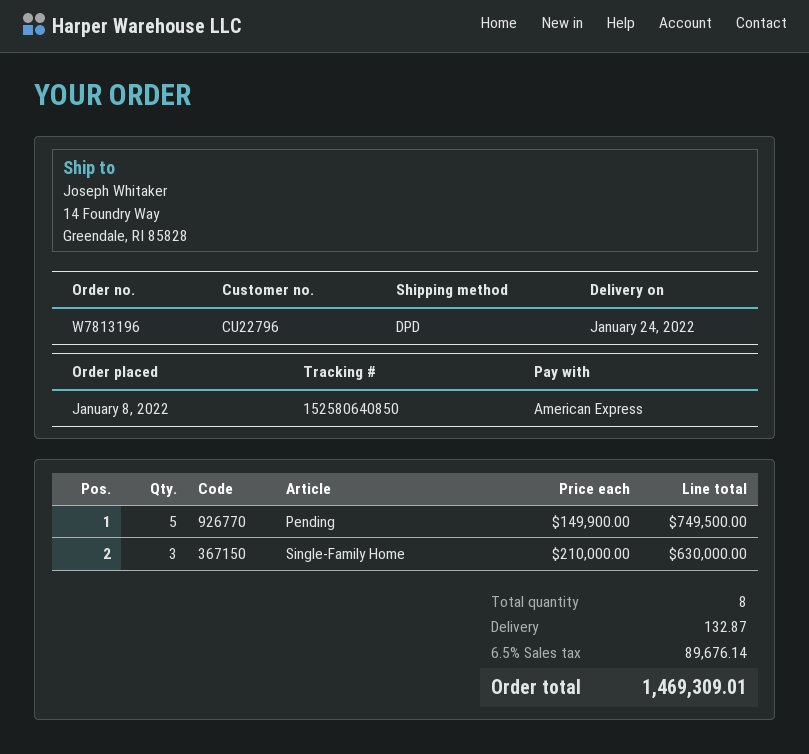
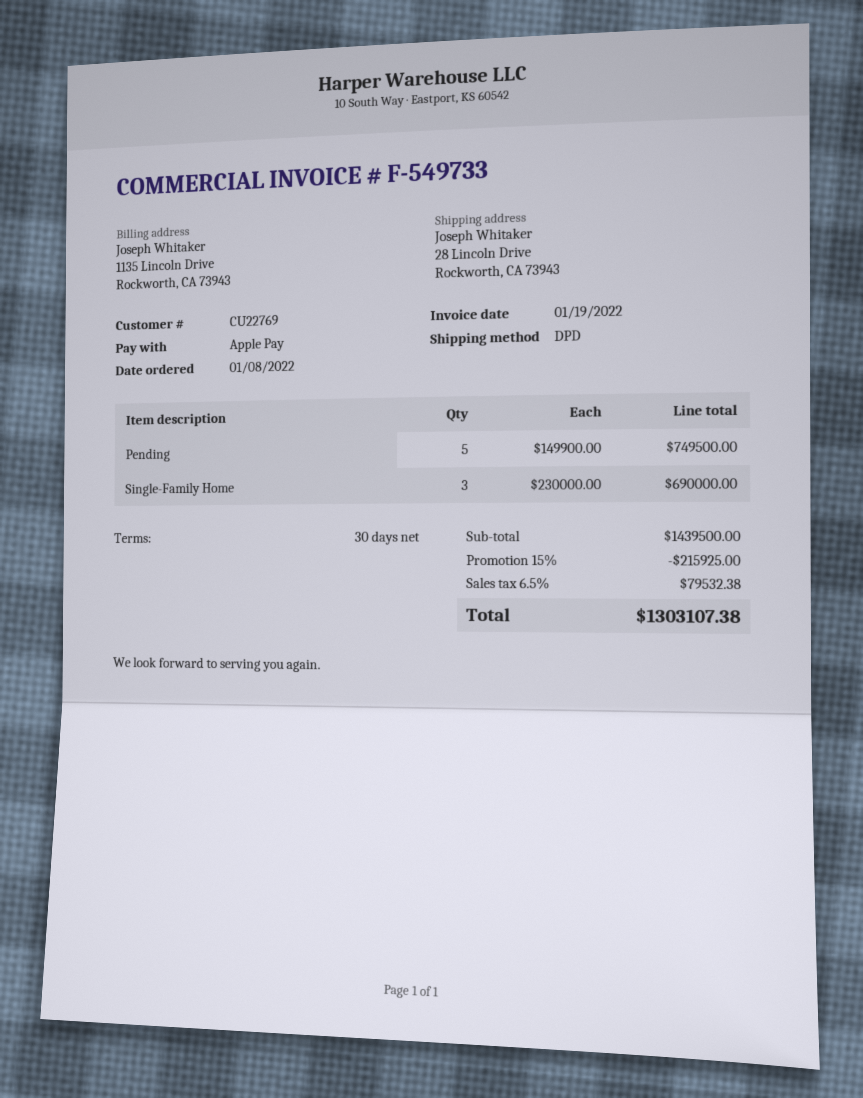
customer number: CU22796 -> CU22769
payment method: American Express -> Apple Pay
ship to: 14 Foundry Way, Greendale, RI 85828 -> 28 Lincoln Drive, Rockworth, CA 73943
Single-Family Home: 3 x 210000.00 = 630000.00 -> 3 x 230000.00 = 690000.00
discount: none -> 15% = 215925.00
shipping: 132.87 -> none
tax: 6.5% = 89676.14 -> 6.5% = 79532.38
total: 1469309.01 -> 1303107.38

